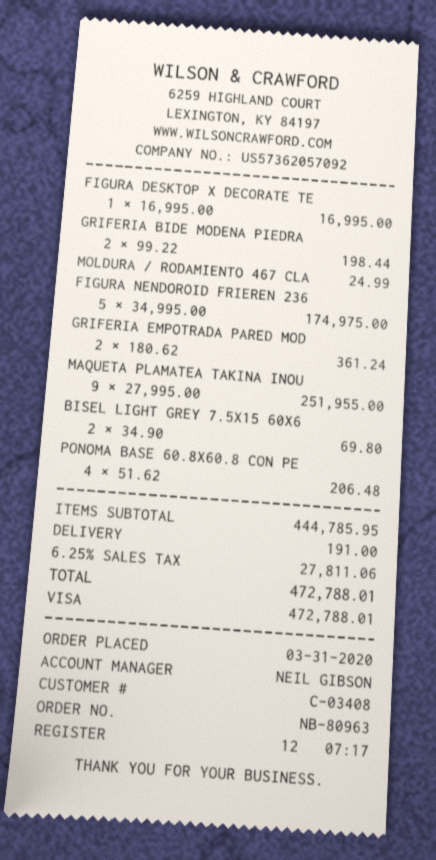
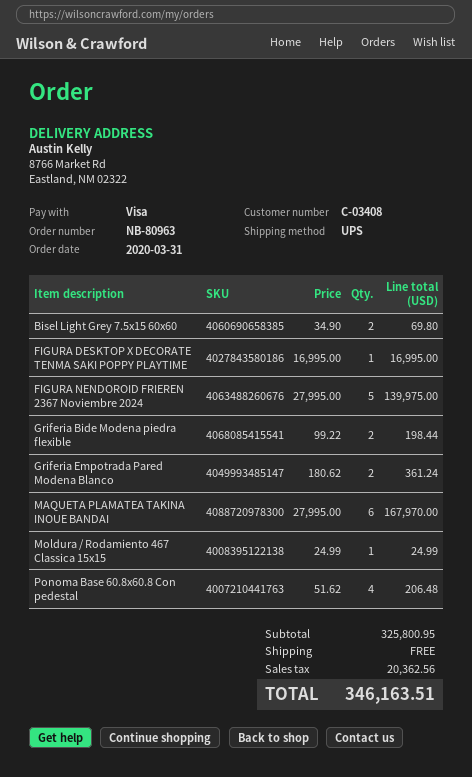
FIGURA NENDOROID FRIEREN 236: 5 x 34995.00 = 174975.00 -> 5 x 27995.00 = 139975.00
MAQUETA PLAMATEA TAKINA INOU: 9 x 27995.00 = 251955.00 -> 6 x 27995.00 = 167970.00
subtotal: 444785.95 -> 325800.95
shipping: 191.00 -> 0.00
tax: 27811.06 -> 20362.56
total: 472788.01 -> 346163.51

